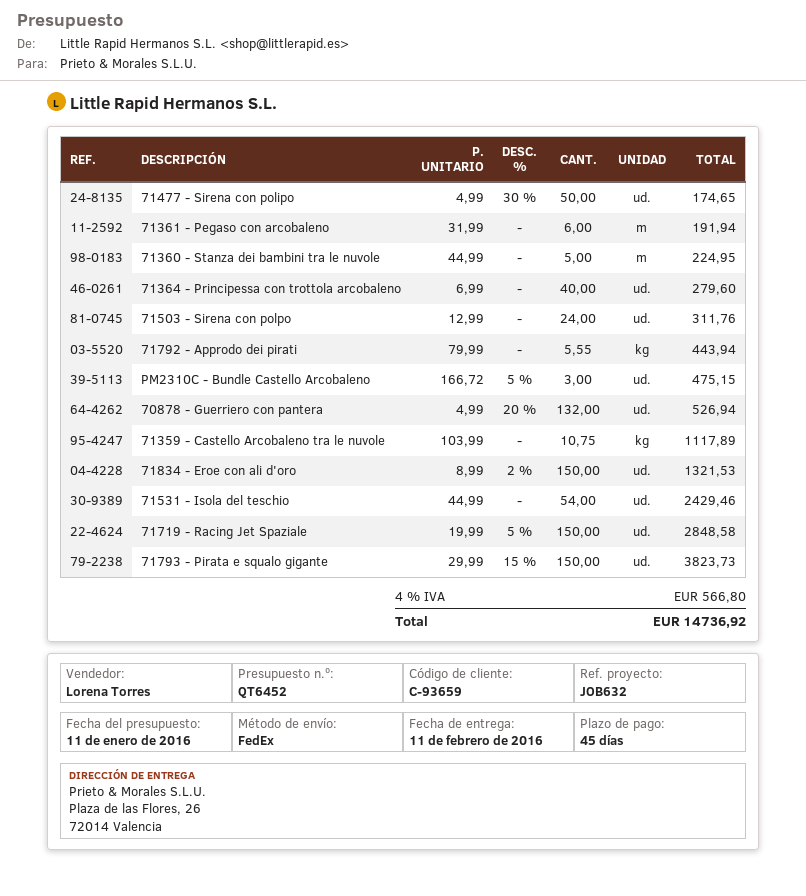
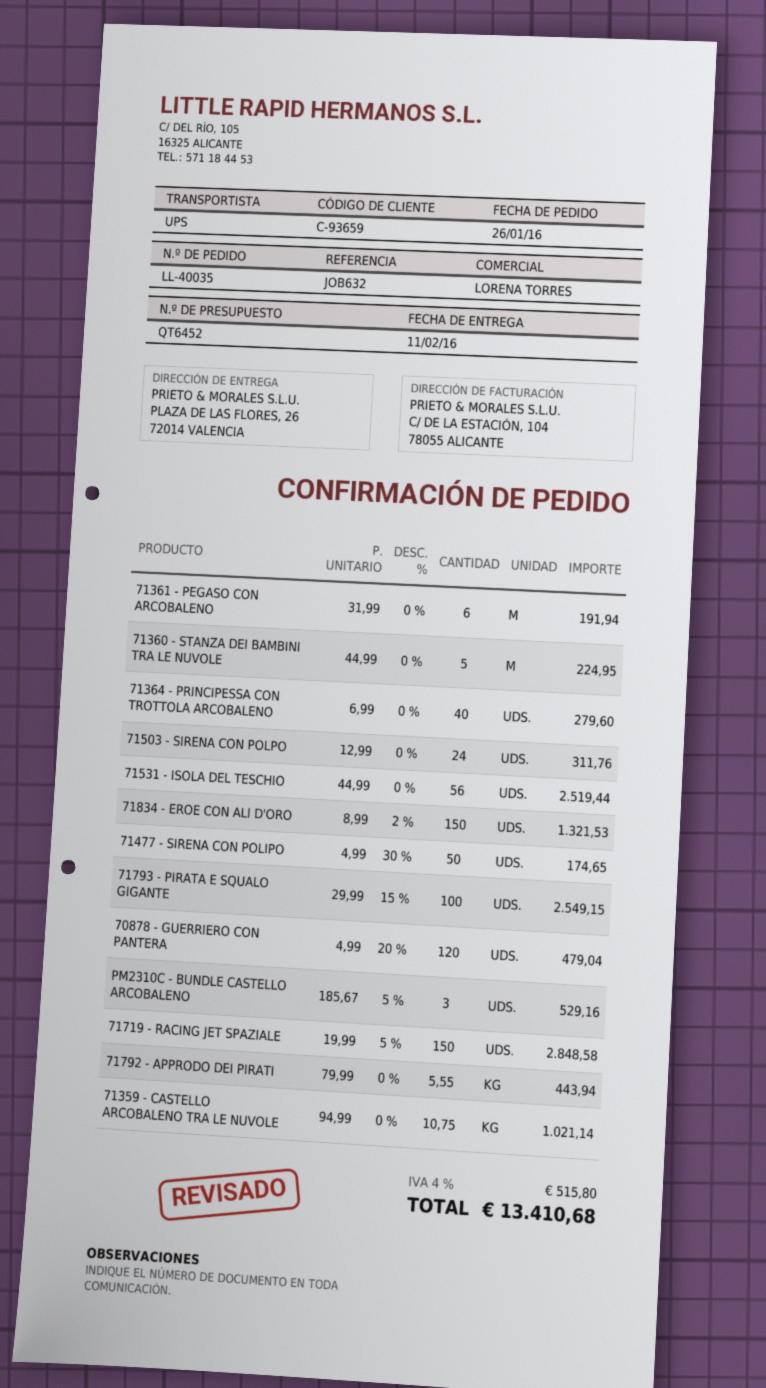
shipping method: FedEx -> UPS
PM2310C - Bundle Castello Arcobaleno: 3 x 166.72 - 5% = 475.15 -> 3 x 185.67 - 5% = 529.16
70878 - Guerriero con pantera: 132 x 4.99 - 20% = 526.94 -> 120 x 4.99 - 20% = 479.04
71359 - Castello Arcobaleno tra le nuvole: 10.75 x 103.99 = 1117.89 -> 10.75 x 94.99 = 1021.14
71531 - Isola del teschio: 54 x 44.99 = 2429.46 -> 56 x 44.99 = 2519.44
71793 - Pirata e squalo gigante: 150 x 29.99 - 15% = 3823.73 -> 100 x 29.99 - 15% = 2549.15
tax: 4% = 566.80 -> 4% = 515.80
total: 14736.92 -> 13410.68

